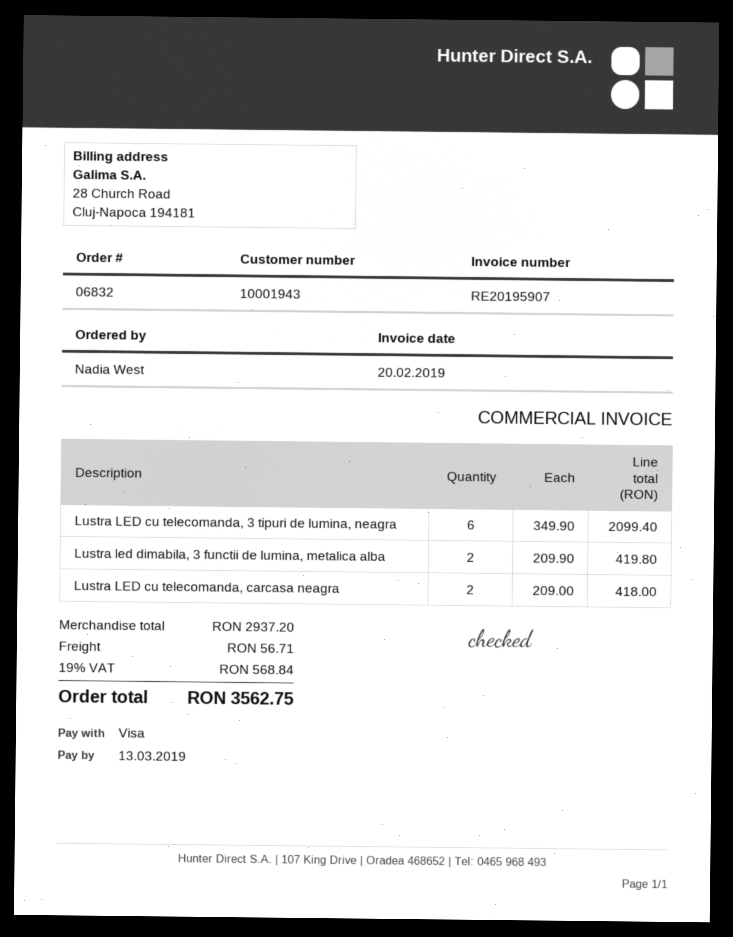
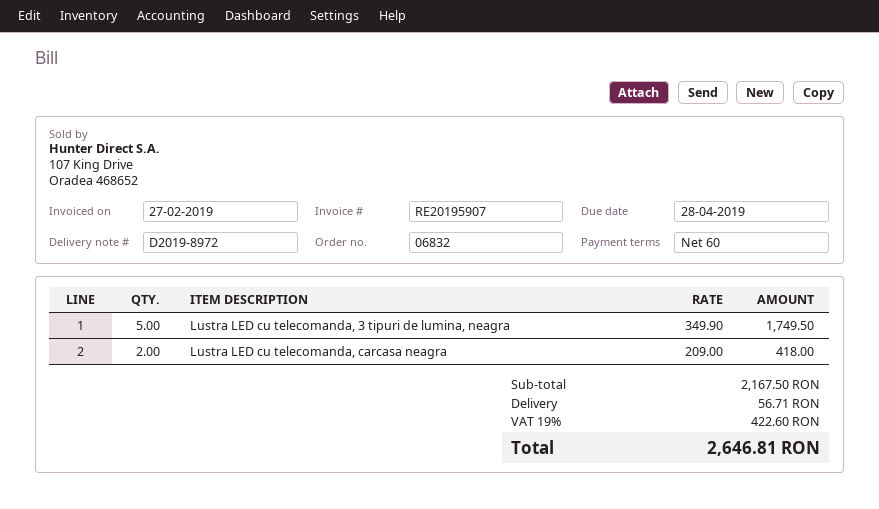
invoice date: 2019-02-20 -> 2019-02-27
due date: 2019-03-13 -> 2019-04-28
Lustra LED cu telecomanda, 3 tipuri de lumina, neagra: 6 x 349.90 = 2099.40 -> 5 x 349.90 = 1749.50
Lustra led dimabila, 3 functii de lumina, metalica alba: 2 x 209.90 = 419.80 -> none
subtotal: 2937.20 -> 2167.50
tax: 19% = 568.84 -> 19% = 422.60
total: 3562.75 -> 2646.81

